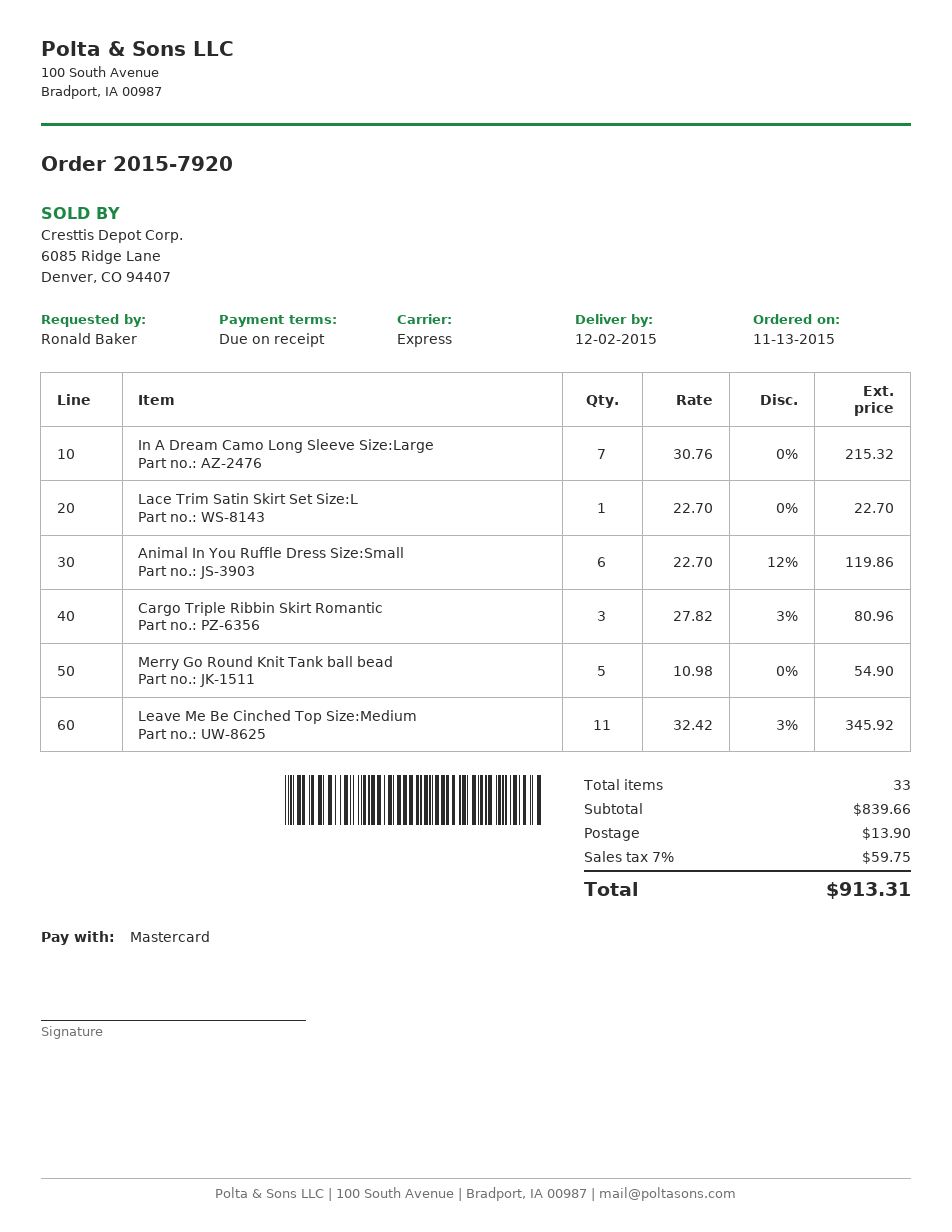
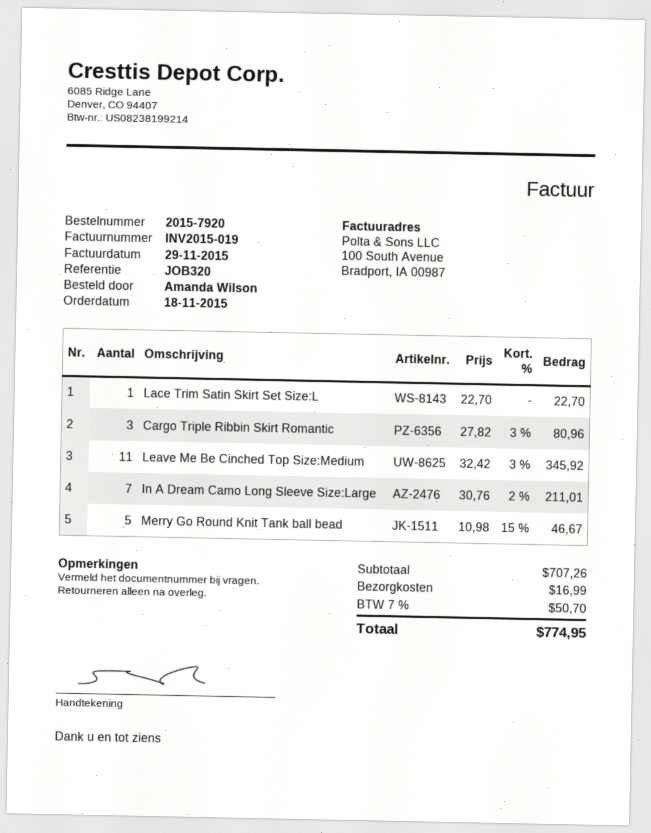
order date: 2015-11-13 -> 2015-11-18
ordered by: Ronald Baker -> Amanda Wilson
In A Dream Camo Long Sleeve Size:Large: 7 x 30.76 = 215.32 -> 7 x 30.76 - 2% = 211.01
Animal In You Ruffle Dress Size:Small: 6 x 22.70 - 12% = 119.86 -> none
Merry Go Round Knit Tank ball bead: 5 x 10.98 = 54.90 -> 5 x 10.98 - 15% = 46.67
subtotal: 839.66 -> 707.26
shipping: 13.90 -> 16.99
tax: 7% = 59.75 -> 7% = 50.70
total: 913.31 -> 774.95

